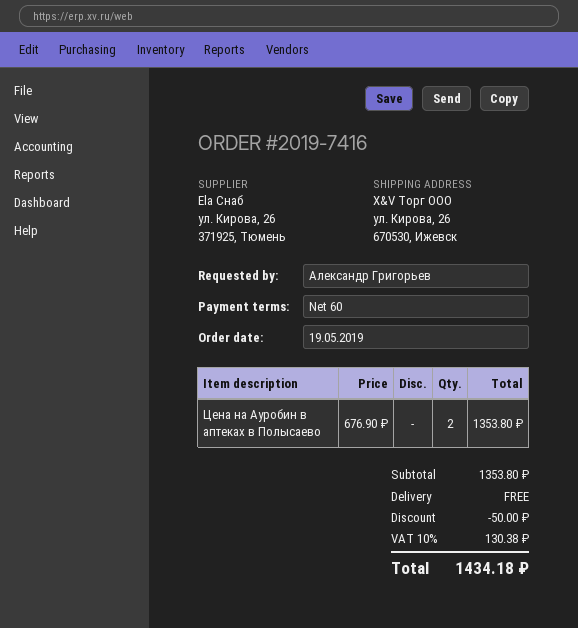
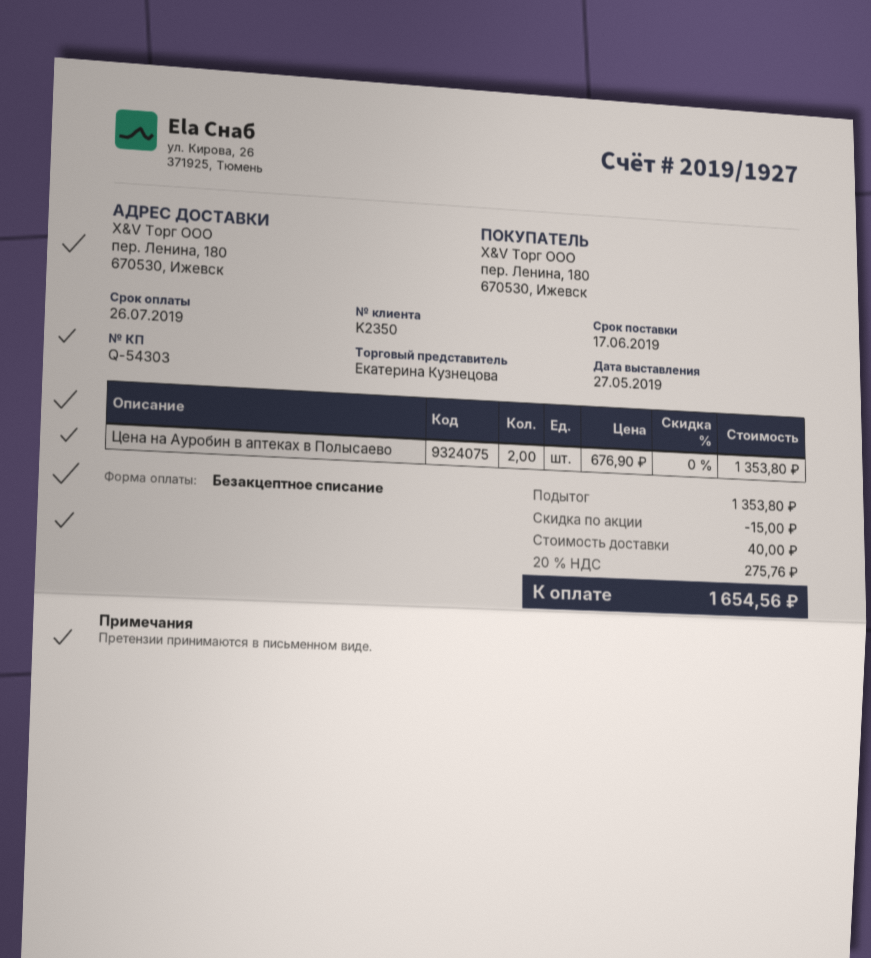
ship to: ул. Кирова, 26, 670530, Ижевск -> пер. Ленина, 180, 670530, Ижевск
discount: 50.00 -> 15.00
shipping: 0.00 -> 40.00
tax: 10% = 130.38 -> 20% = 275.76
total: 1434.18 -> 1654.56

